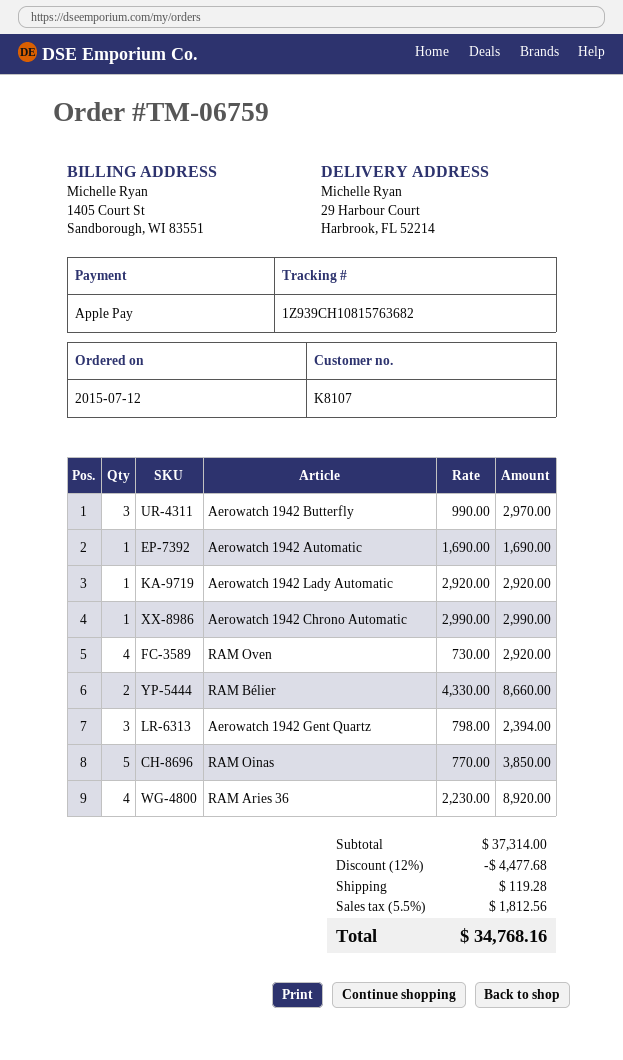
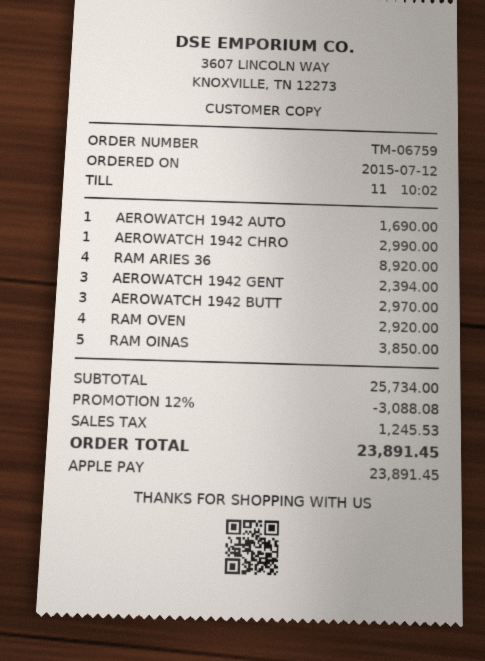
Aerowatch 1942 Lady Automatic: 1 for 2920.00 -> none
RAM Bélier: 2 for 8660.00 -> none
subtotal: 37314.00 -> 25734.00
discount: 12% = 4477.68 -> 12% = 3088.08
shipping: 119.28 -> none
tax: 1812.56 -> 1245.53
total: 34768.16 -> 23891.45

